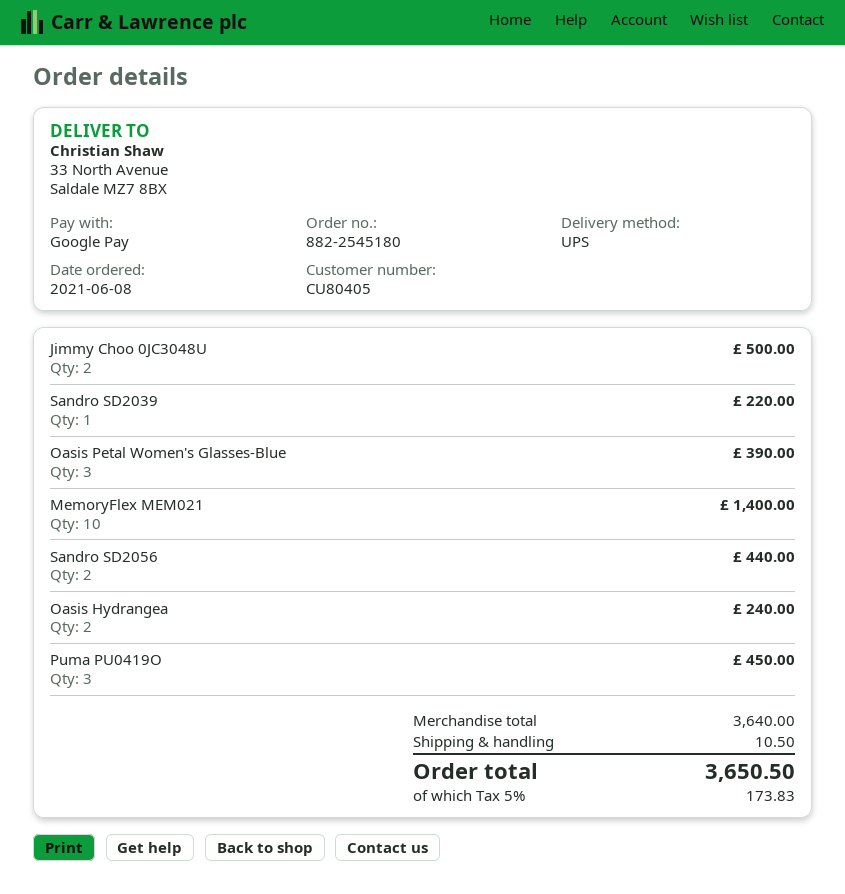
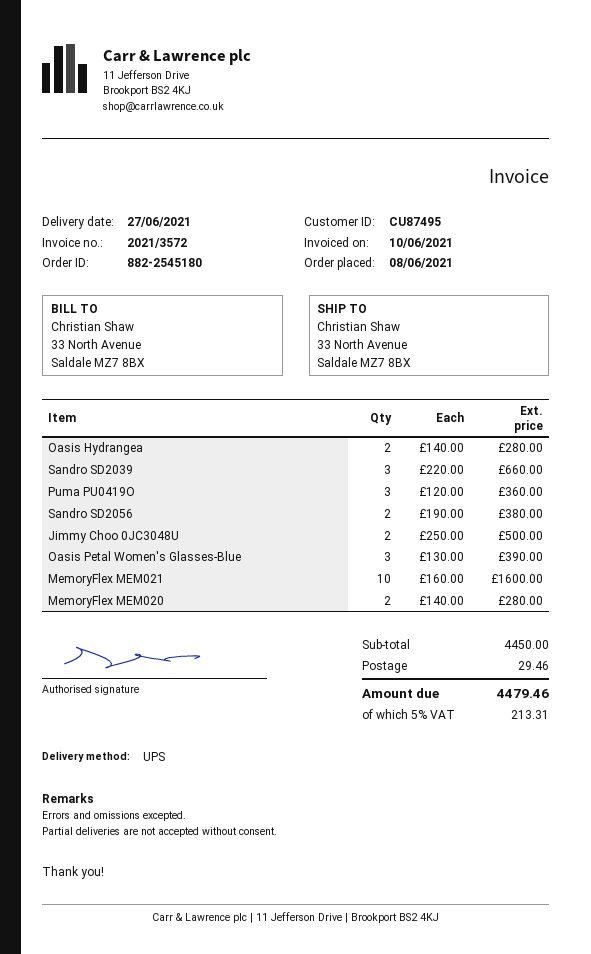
customer number: CU80405 -> CU87495
Sandro SD2039: 1 for 220.00 -> 3 for 660.00
MemoryFlex MEM021: 10 for 1400.00 -> 10 for 1600.00
Sandro SD2056: 2 for 440.00 -> 2 for 380.00
Oasis Hydrangea: 2 for 240.00 -> 2 for 280.00
Puma PU0419O: 3 for 450.00 -> 3 for 360.00
MemoryFlex MEM020: none -> 2 for 280.00
subtotal: 3640.00 -> 4450.00
shipping: 10.50 -> 29.46
tax: 5% = 173.83 -> 5% = 213.31
total: 3650.50 -> 4479.46

